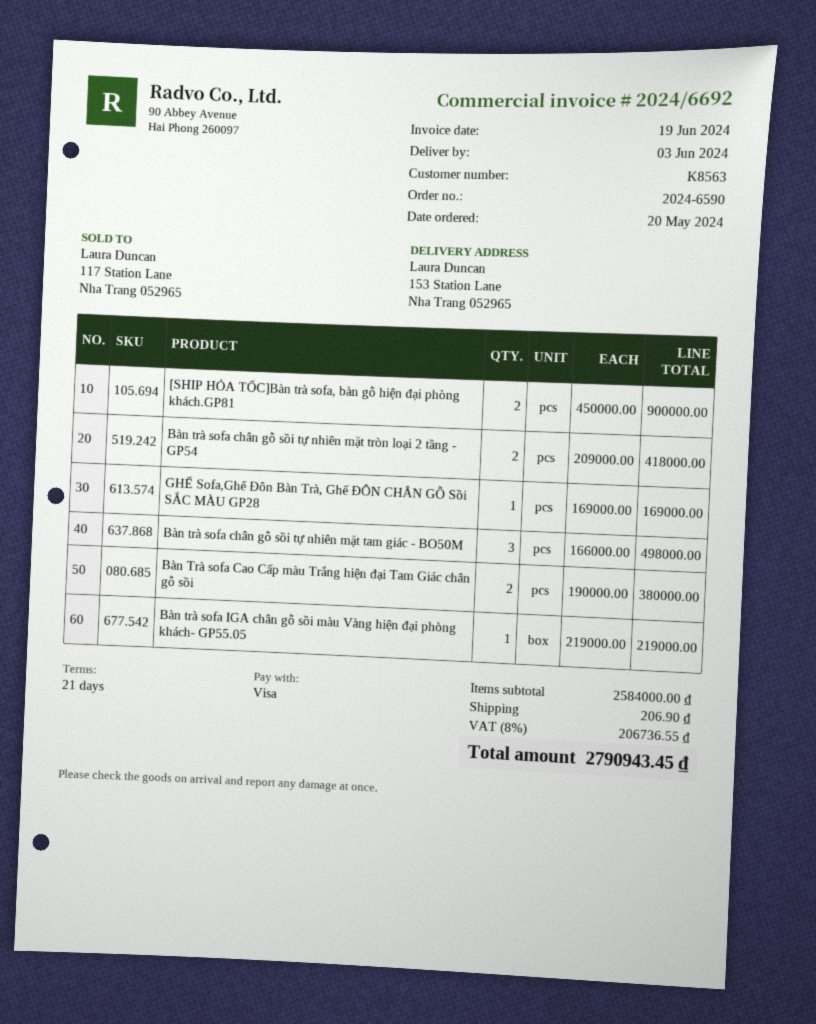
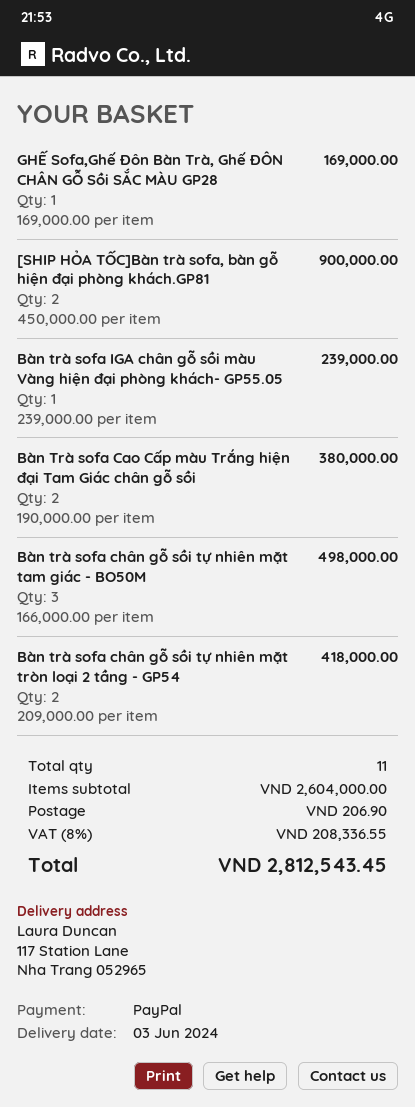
payment method: Visa -> PayPal
ship to: 153 Station Lane, Nha Trang 052965 -> 117 Station Lane, Nha Trang 052965
Bàn trà sofa IGA chân gỗ sồi màu Vàng hiện đại phòng khách- GP55.05: 1 x 219000.00 = 219000.00 -> 1 x 239000.00 = 239000.00
subtotal: 2584000.00 -> 2604000.00
tax: 8% = 206736.55 -> 8% = 208336.55
total: 2790943.45 -> 2812543.45

